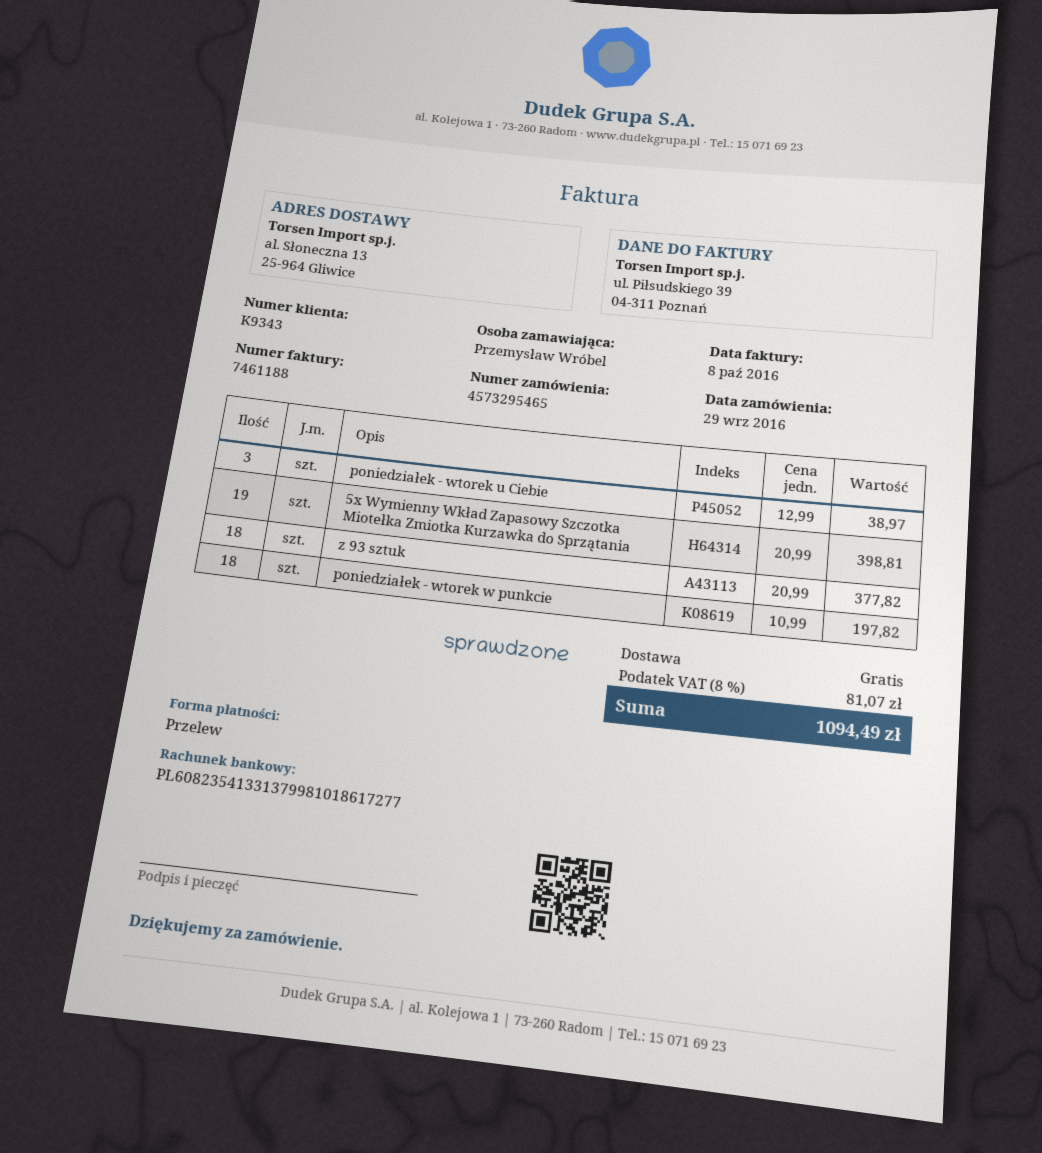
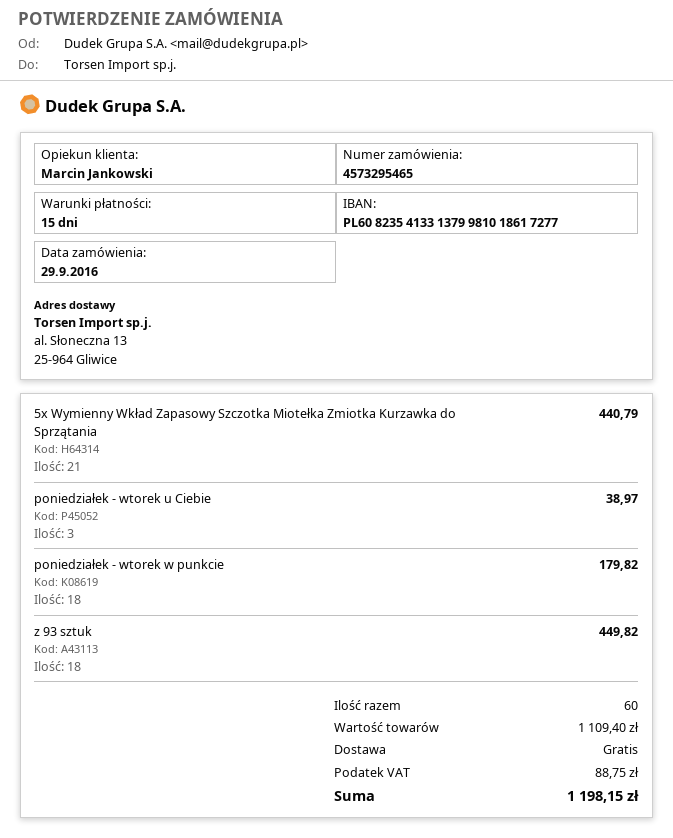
5x Wymienny Wkład Zapasowy Szczotka Miotełka Zmiotka Kurzawka do Sprzątania: 19 for 398.81 -> 21 for 440.79
z 93 sztuk: 18 for 377.82 -> 18 for 449.82
poniedziałek - wtorek w punkcie: 18 for 197.82 -> 18 for 179.82
tax: 81.07 -> 88.75
total: 1094.49 -> 1198.15

